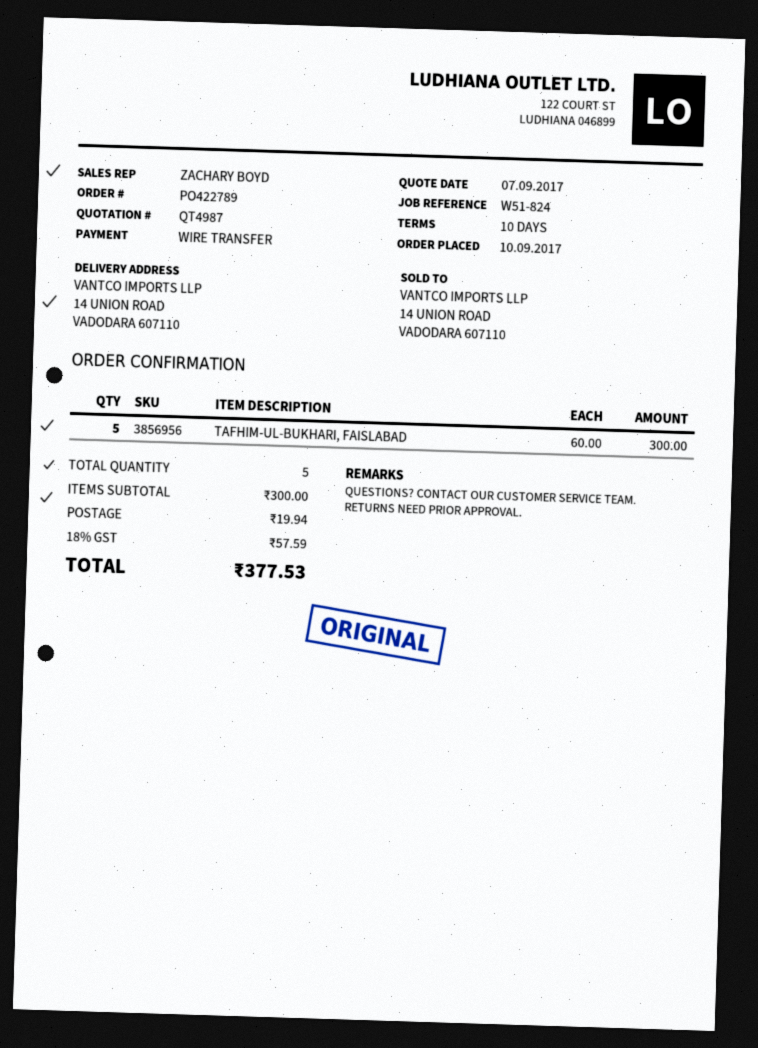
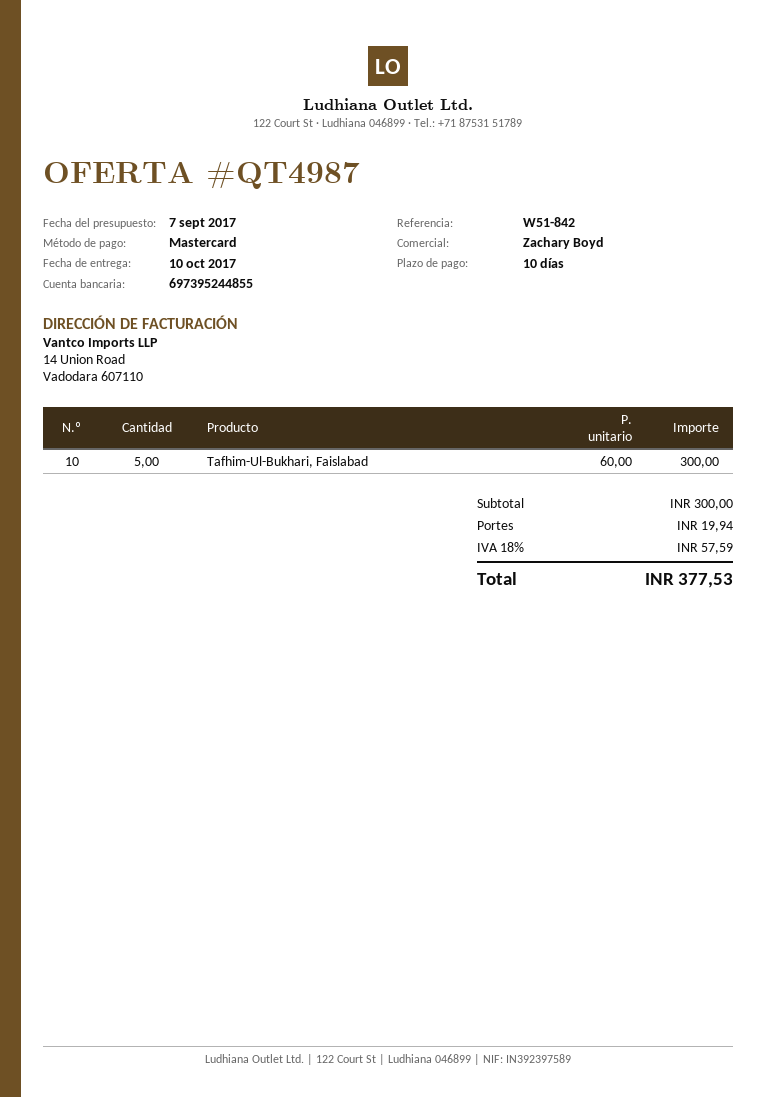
reference: W51-824 -> W51-842
payment method: bank transfer -> Mastercard

